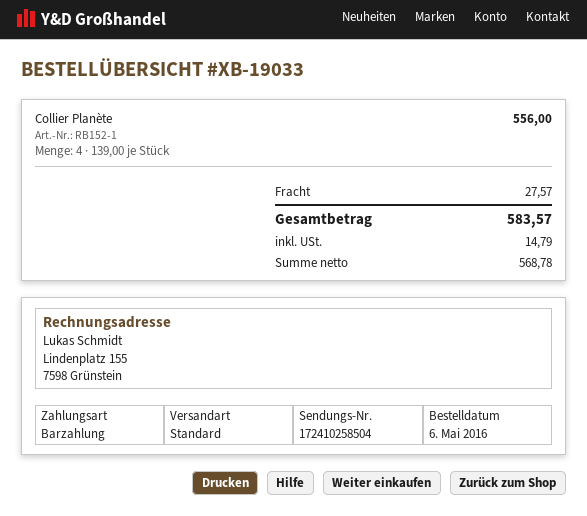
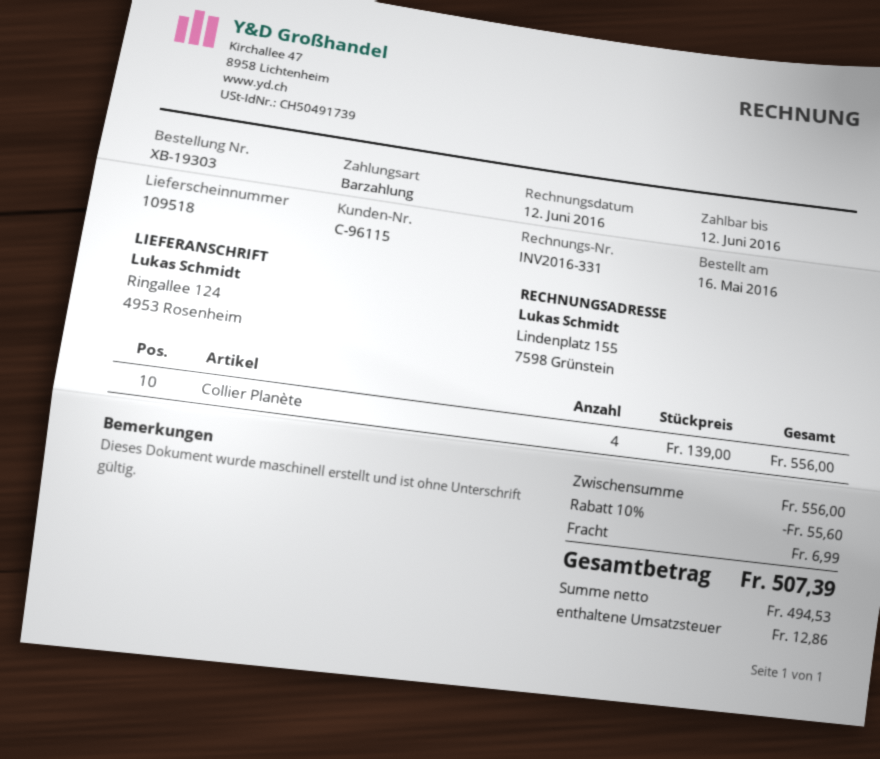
order number: XB-19033 -> XB-19303
order date: 2016-05-06 -> 2016-05-16
discount: none -> 10% = 55.60
shipping: 27.57 -> 6.99
net: 568.78 -> 494.53
tax: 14.79 -> 12.86
total: 583.57 -> 507.39

